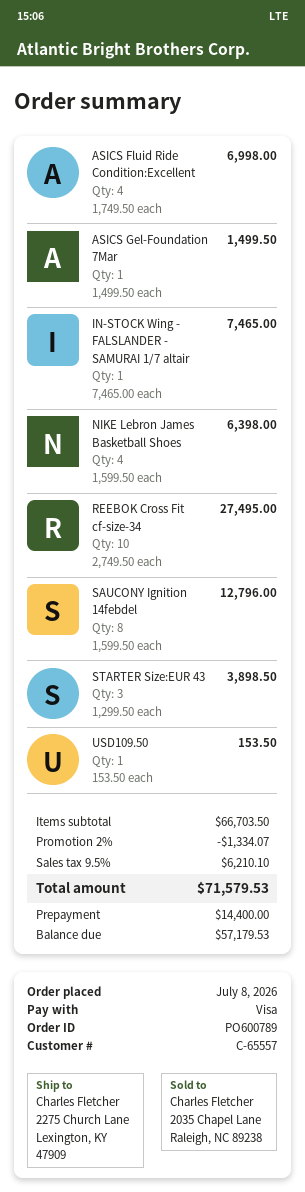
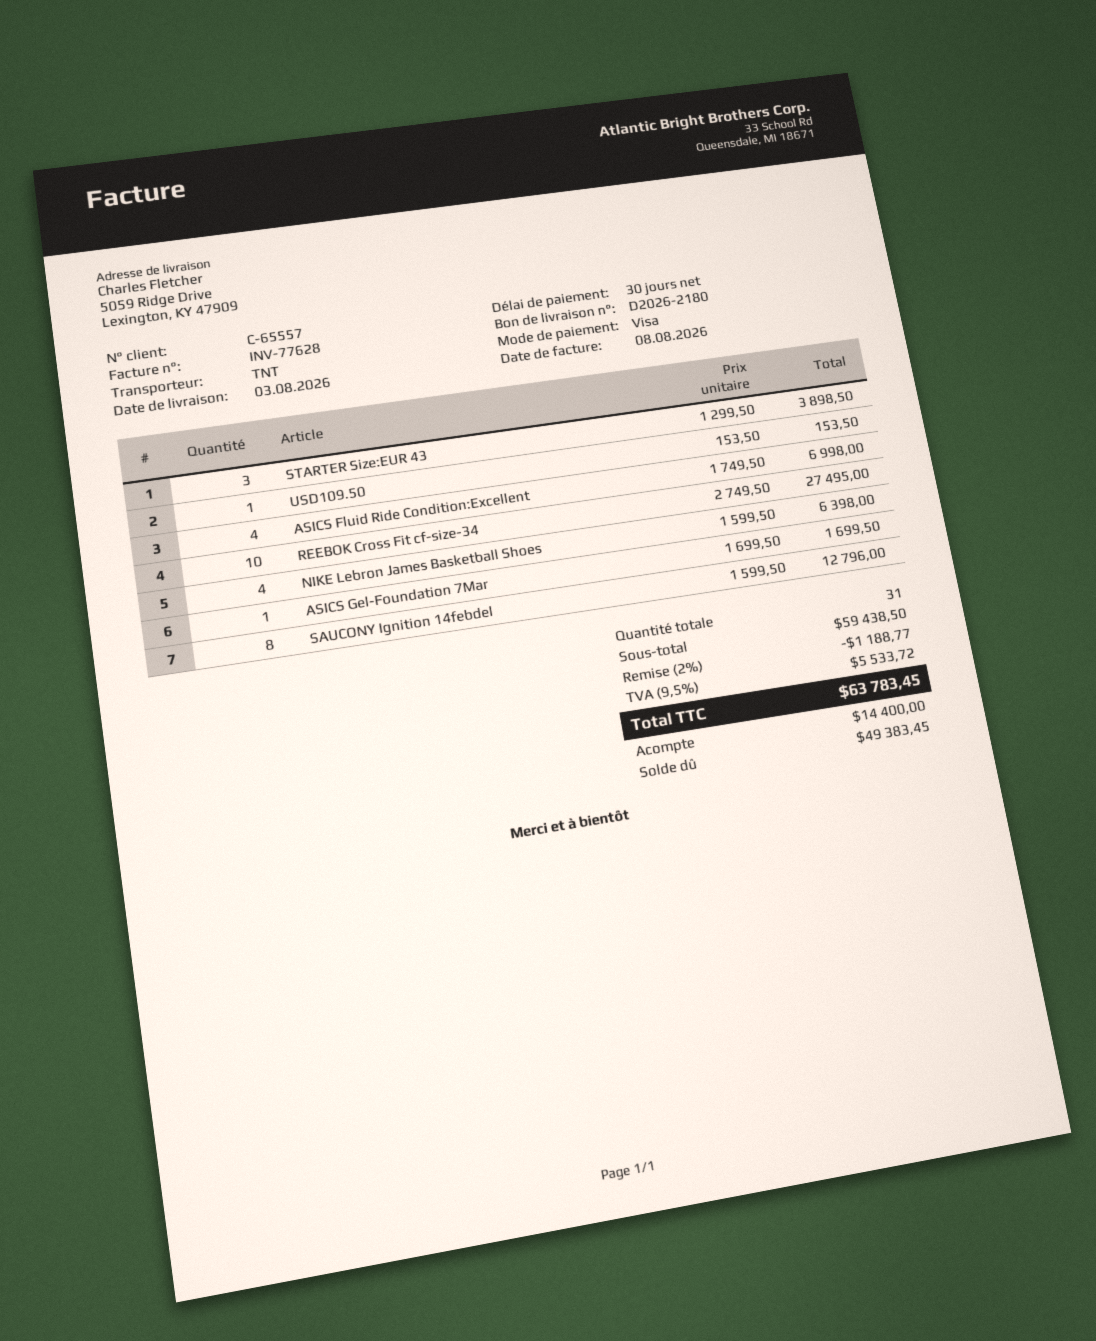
ship to: 2275 Church Lane, Lexington, KY 47909 -> 5059 Ridge Drive, Lexington, KY 47909
ASICS Gel-Foundation 7Mar: 1 x 1499.50 = 1499.50 -> 1 x 1699.50 = 1699.50
IN-STOCK Wing - FALSLANDER - SAMURAI 1/7 altair: 1 x 7465.00 = 7465.00 -> none
subtotal: 66703.50 -> 59438.50
discount: 2% = 1334.07 -> 2% = 1188.77
tax: 9.5% = 6210.10 -> 9.5% = 5533.72
total: 71579.53 -> 63783.45
balance: 57179.53 -> 49383.45

